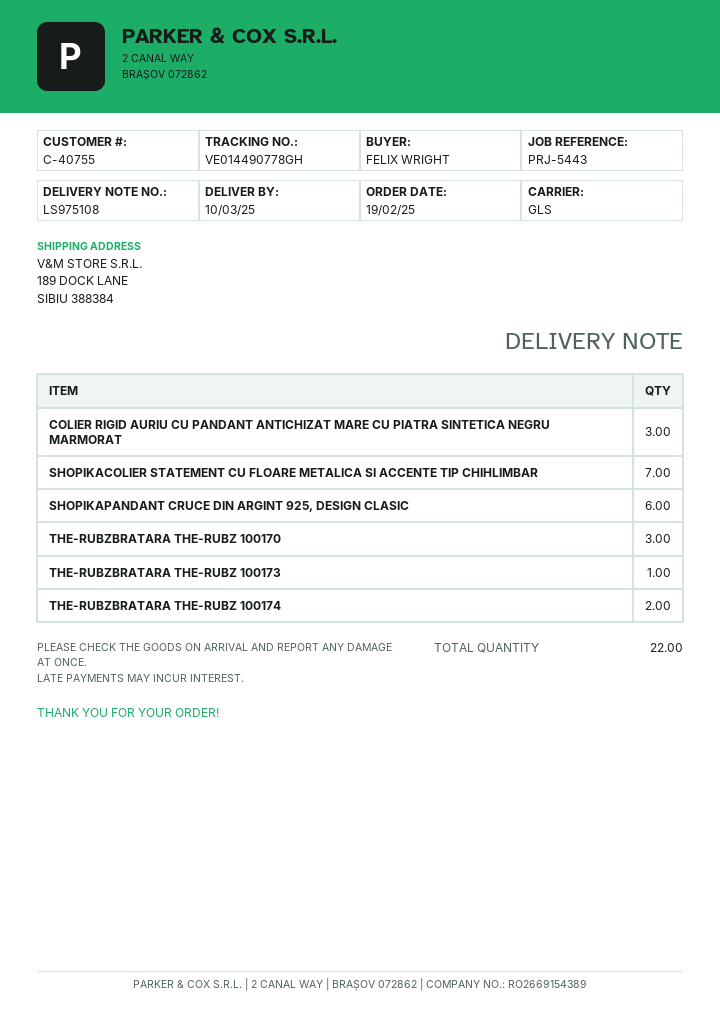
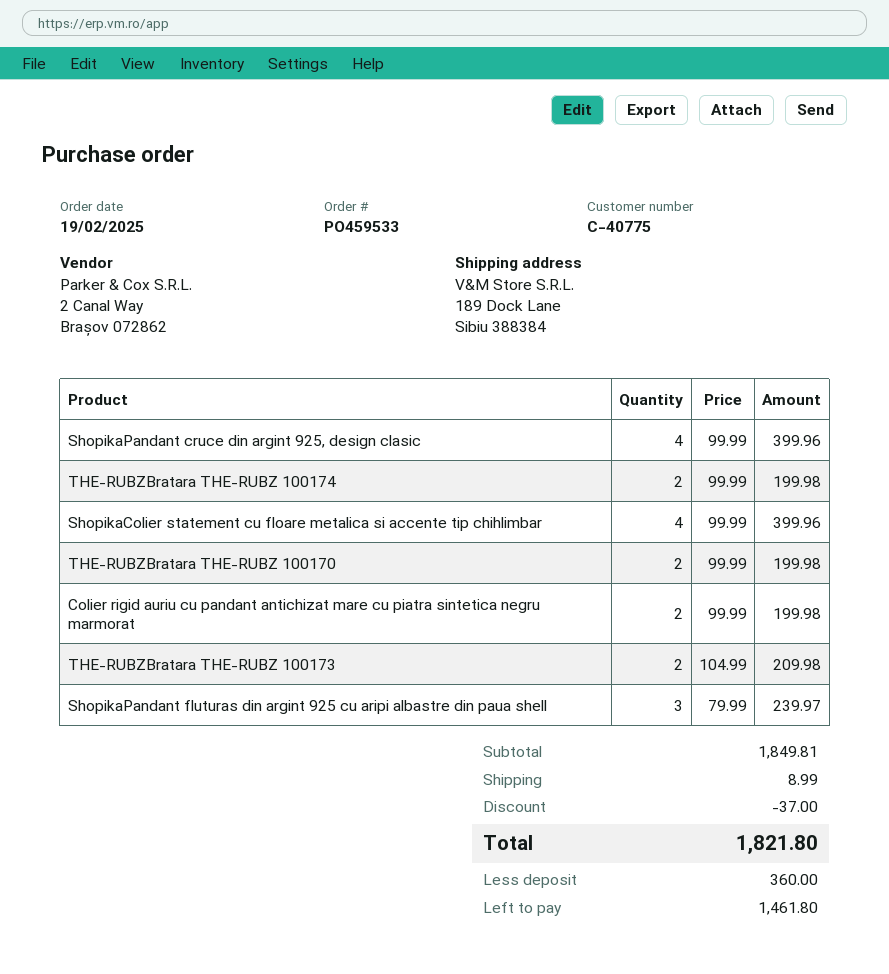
customer number: C-40755 -> C-40775
COLIER RIGID AURIU CU PANDANT ANTICHIZAT MARE CU PIATRA SINTETICA NEGRU MARMORAT: 3 -> 2
SHOPIKACOLIER STATEMENT CU FLOARE METALICA SI ACCENTE TIP CHIHLIMBAR: 7 -> 4
SHOPIKAPANDANT CRUCE DIN ARGINT 925, DESIGN CLASIC: 6 -> 4
THE-RUBZBRATARA THE-RUBZ 100170: 3 -> 2
THE-RUBZBRATARA THE-RUBZ 100173: 1 -> 2
ShopikaPandant fluturas din argint 925 cu aripi albastre din paua shell: none -> 3

